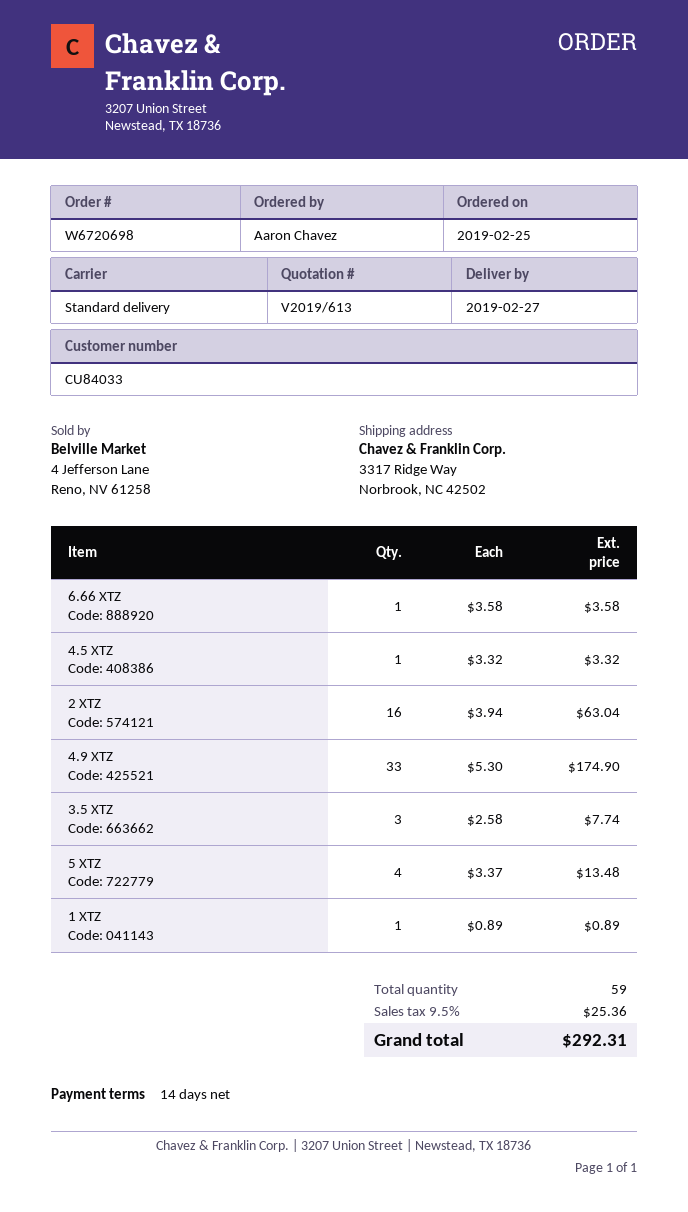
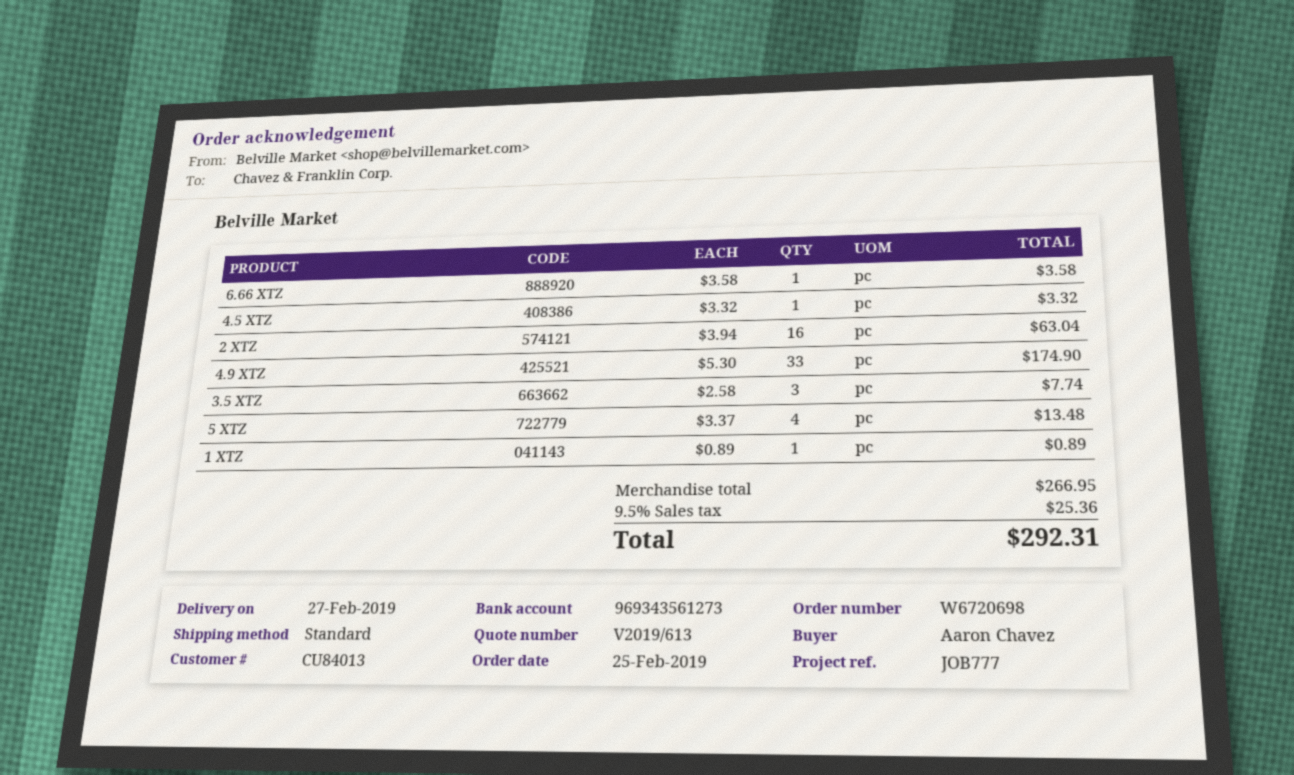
customer number: CU84033 -> CU84013

